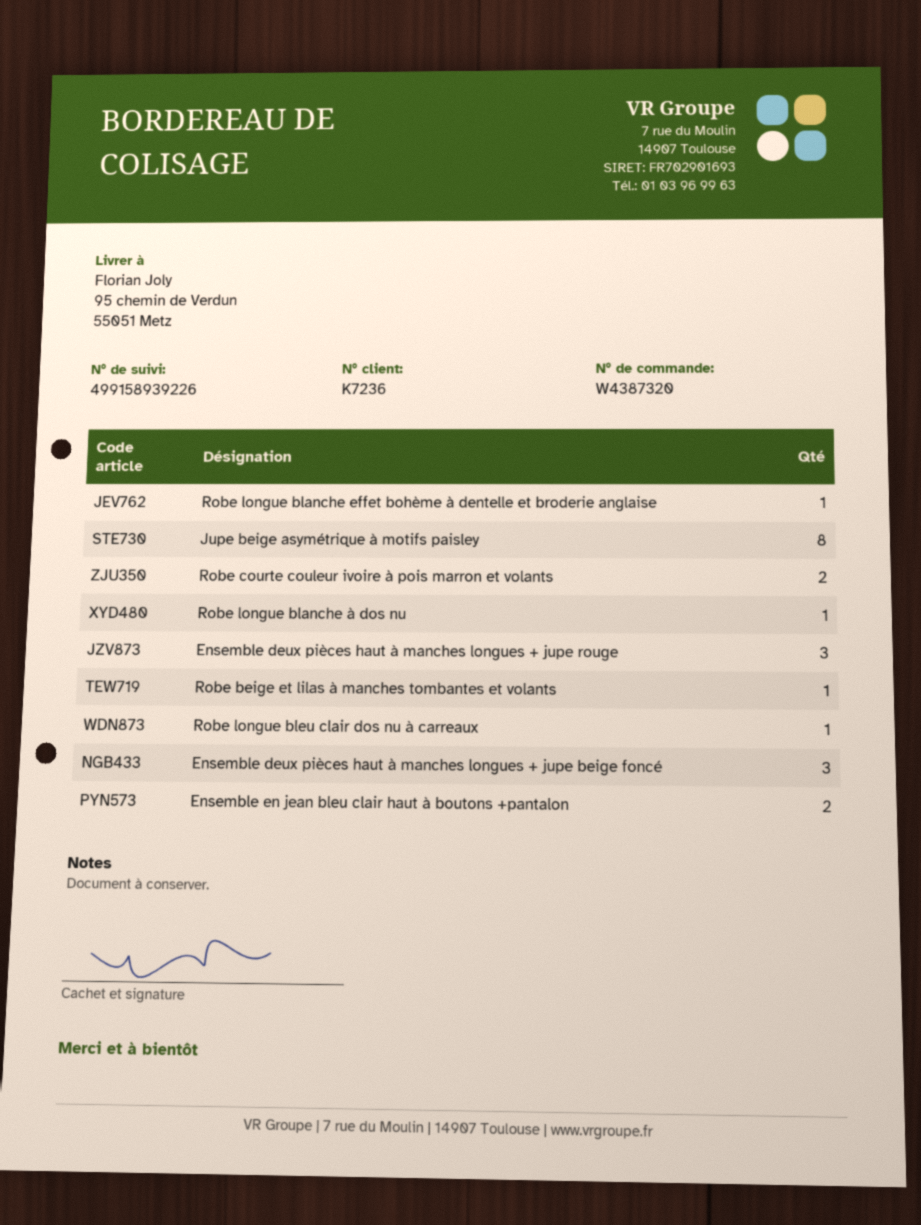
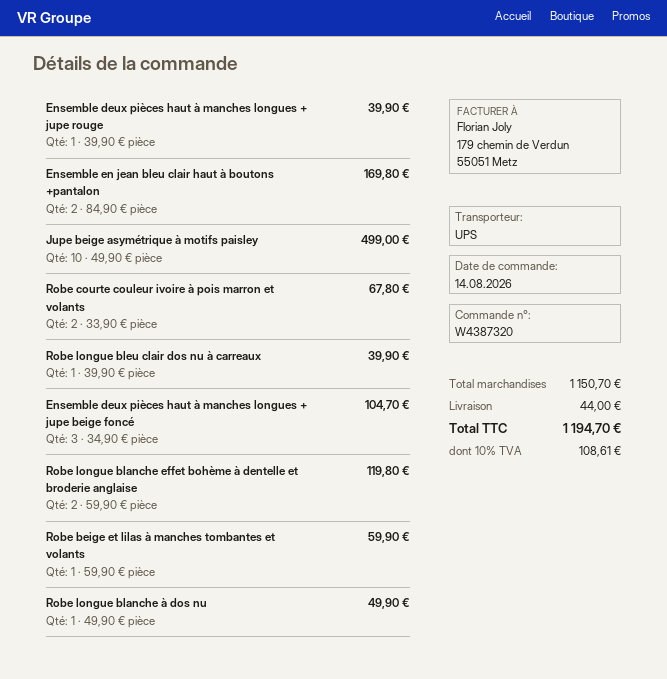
Robe longue blanche effet bohème à dentelle et broderie anglaise: 1 -> 2
Jupe beige asymétrique à motifs paisley: 8 -> 10
Ensemble deux pièces haut à manches longues + jupe rouge: 3 -> 1

